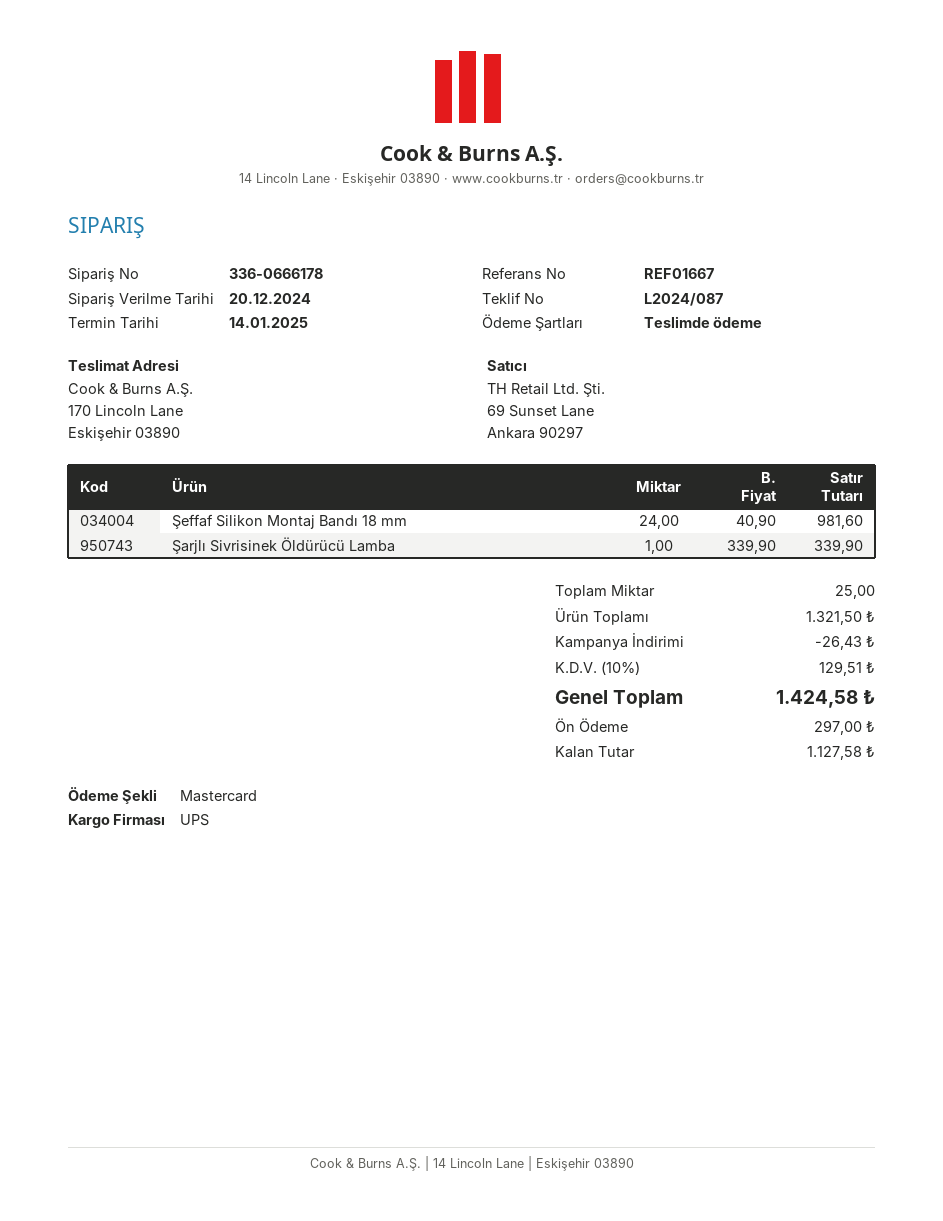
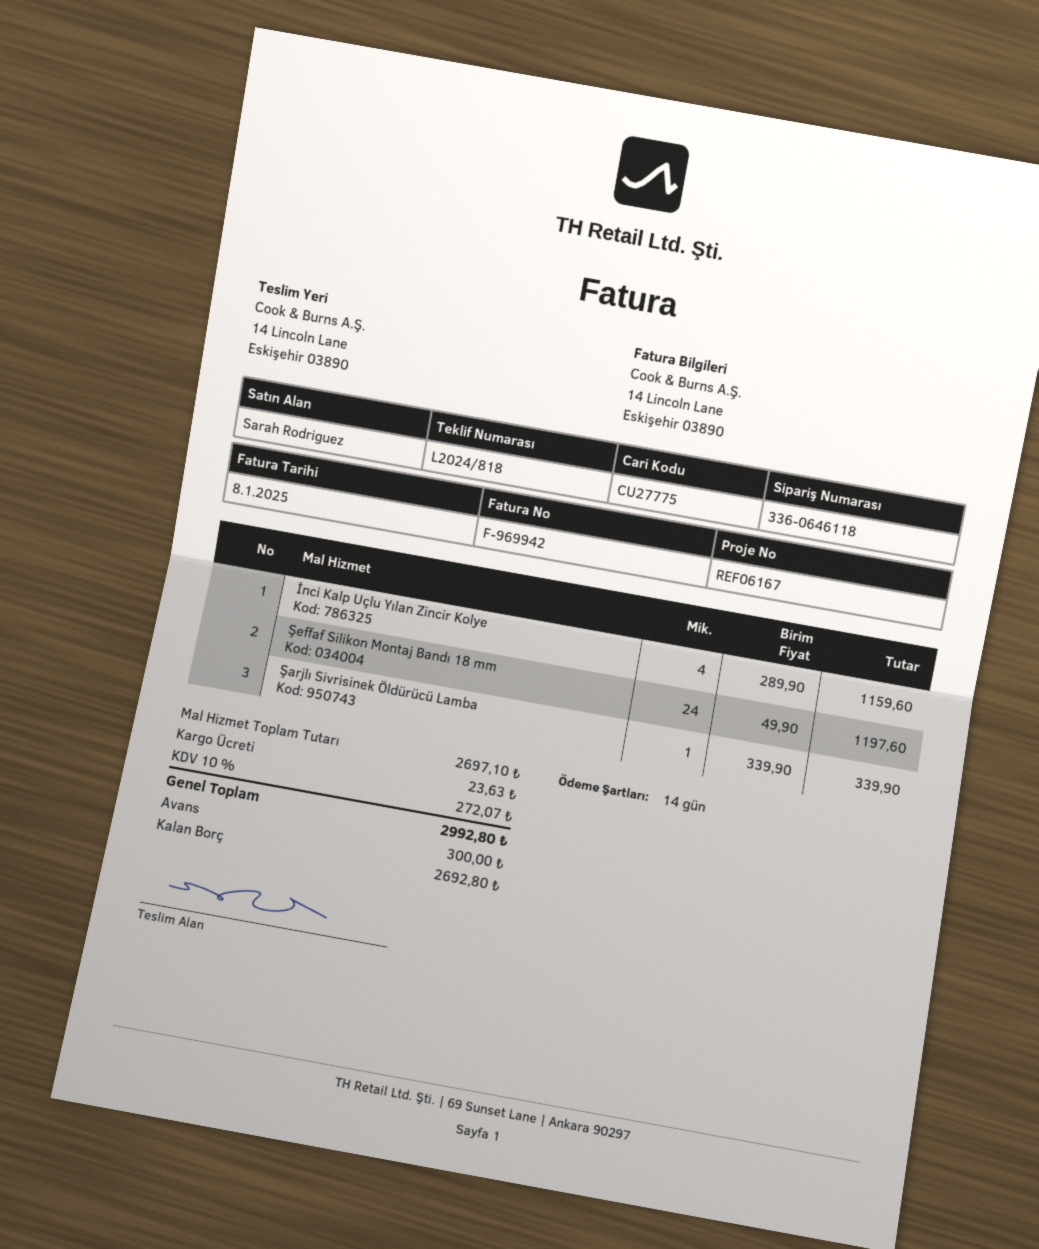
quote number: L2024/087 -> L2024/818
order number: 336-0666178 -> 336-0646118
payment terms: on receipt -> 14 days
reference: REF01667 -> REF06167
ship to: 170 Lincoln Lane, Eskişehir 03890 -> 14 Lincoln Lane, Eskişehir 03890
Şeffaf Silikon Montaj Bandı 18 mm: 24 x 40.90 = 981.60 -> 24 x 49.90 = 1197.60
İnci Kalp Uçlu Yılan Zincir Kolye: none -> 4 x 289.90 = 1159.60
subtotal: 1321.50 -> 2697.10
discount: 26.43 -> none
shipping: none -> 23.63
tax: 10% = 129.51 -> 10% = 272.07
total: 1424.58 -> 2992.80
deposit: 297.00 -> 300.00
balance: 1127.58 -> 2692.80

